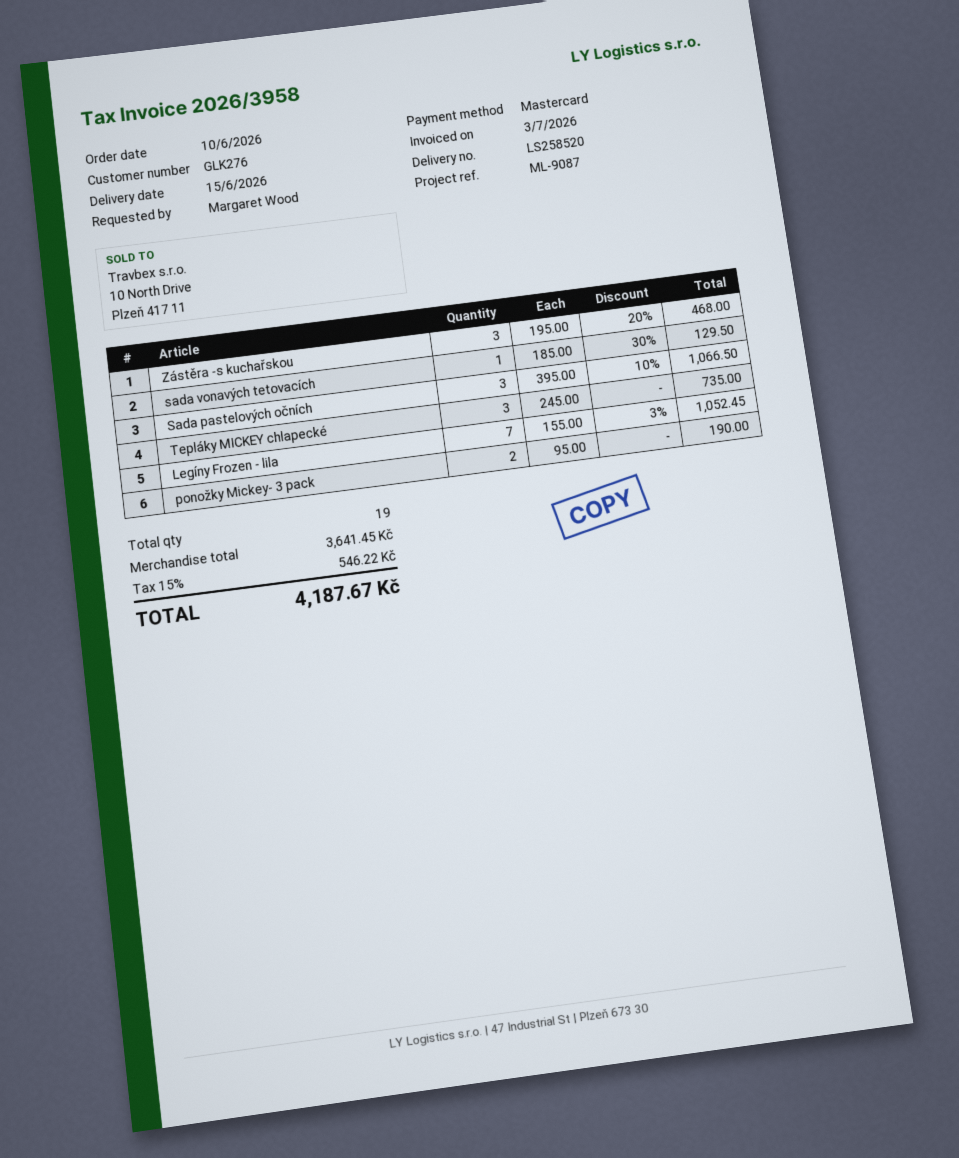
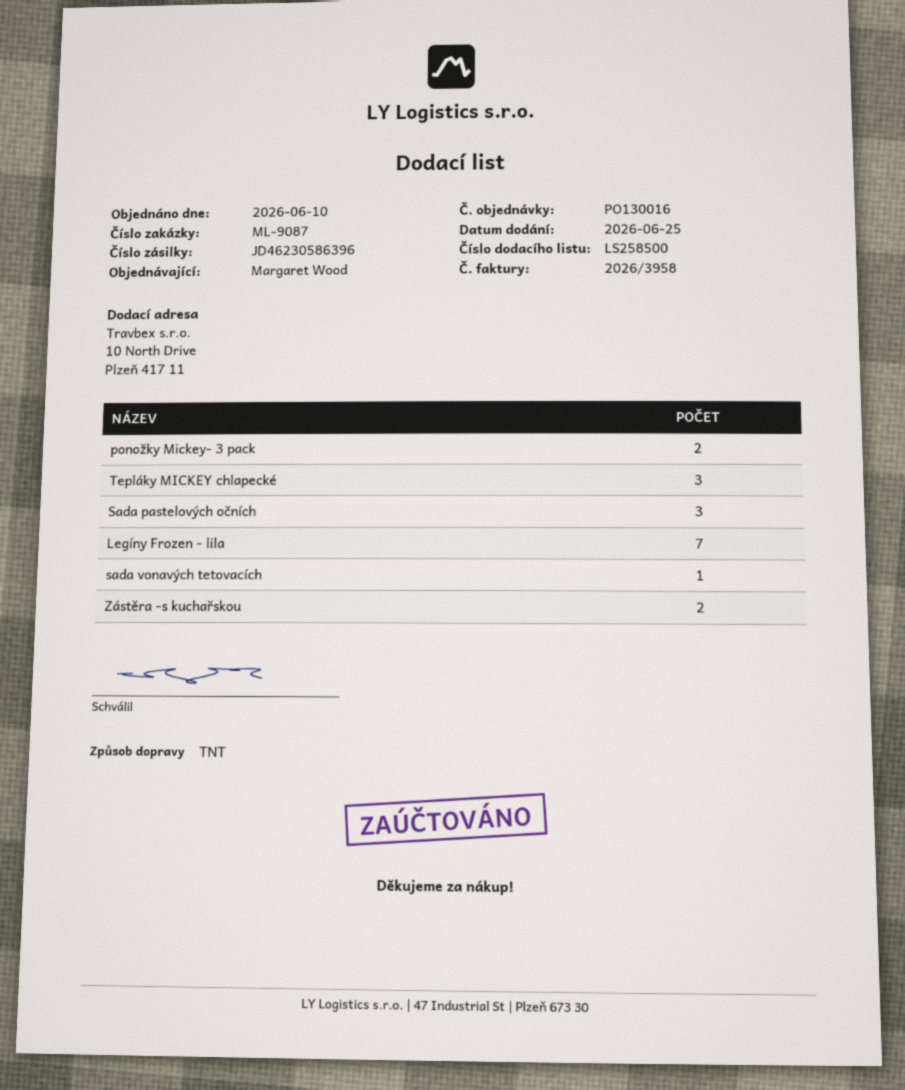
delivery note number: LS258520 -> LS258500
delivery date: 2026-06-15 -> 2026-06-25
Zástěra -s kuchařskou: 3 -> 2

